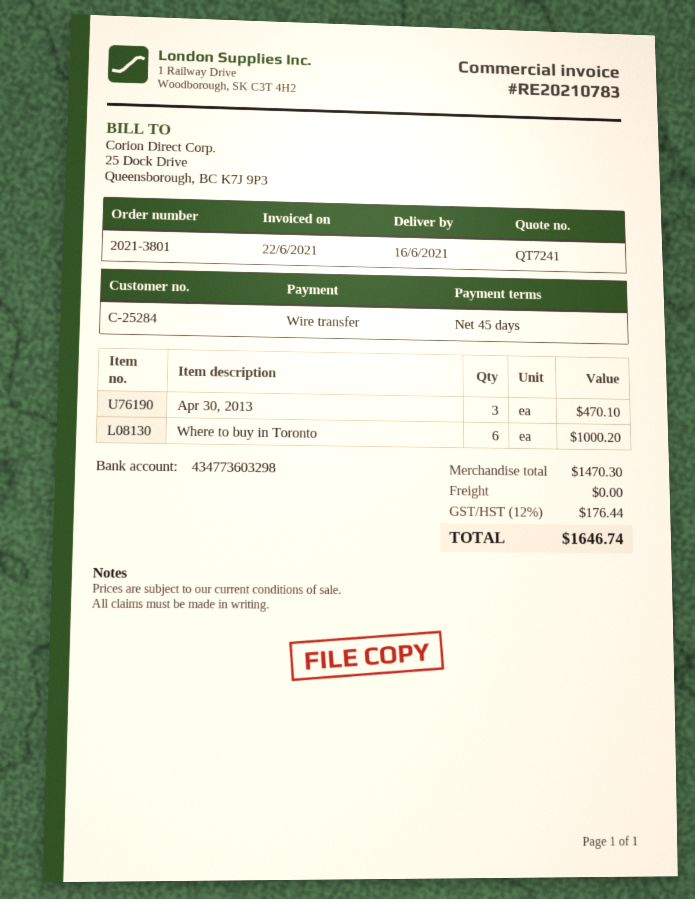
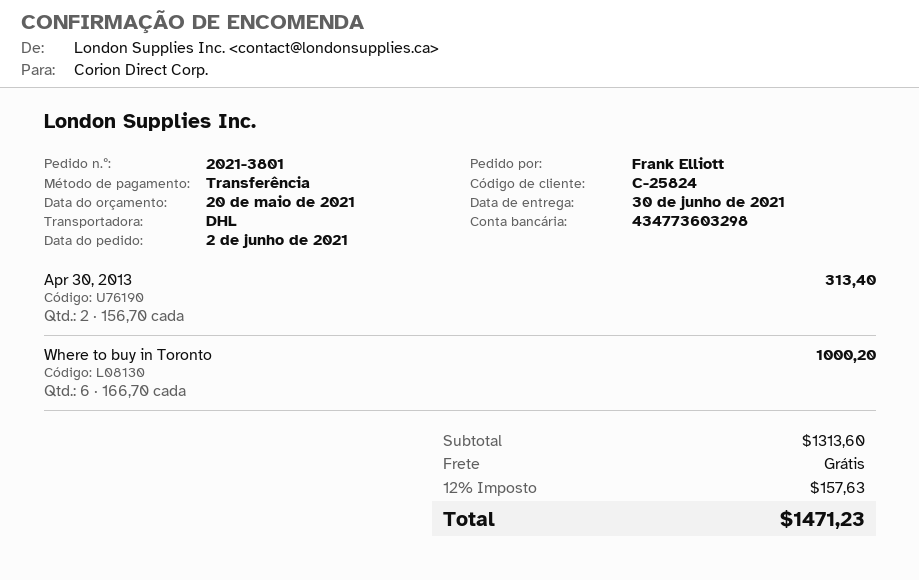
delivery date: 2021-06-16 -> 2021-06-30
customer number: C-25284 -> C-25824
Apr 30, 2013: 3 for 470.10 -> 2 for 313.40
subtotal: 1470.30 -> 1313.60
tax: 12% = 176.44 -> 12% = 157.63
total: 1646.74 -> 1471.23

